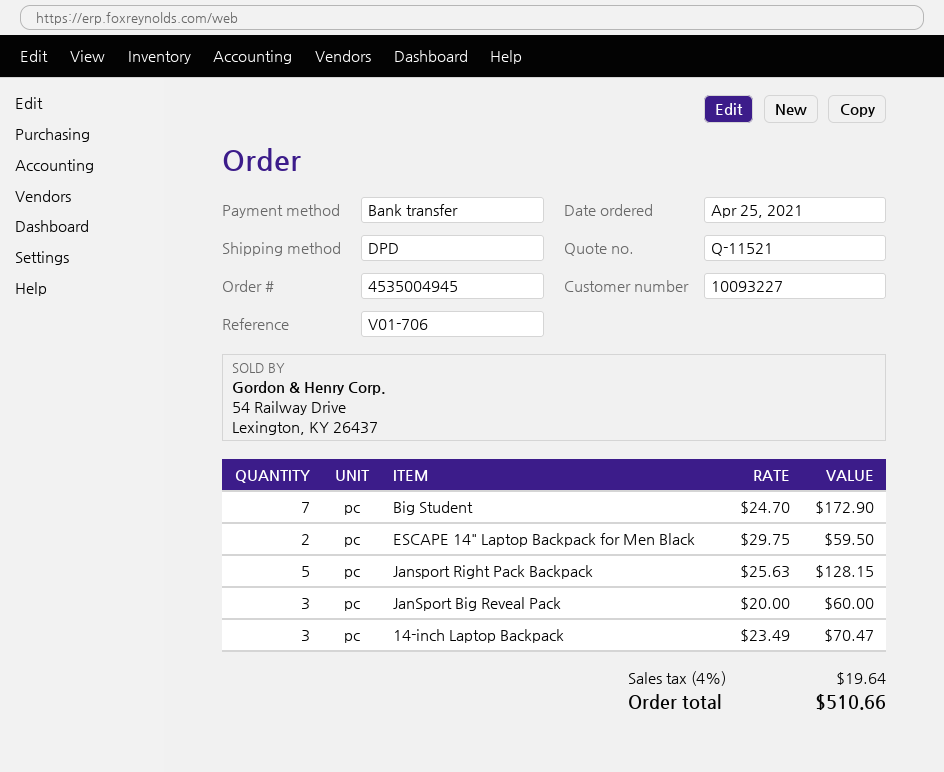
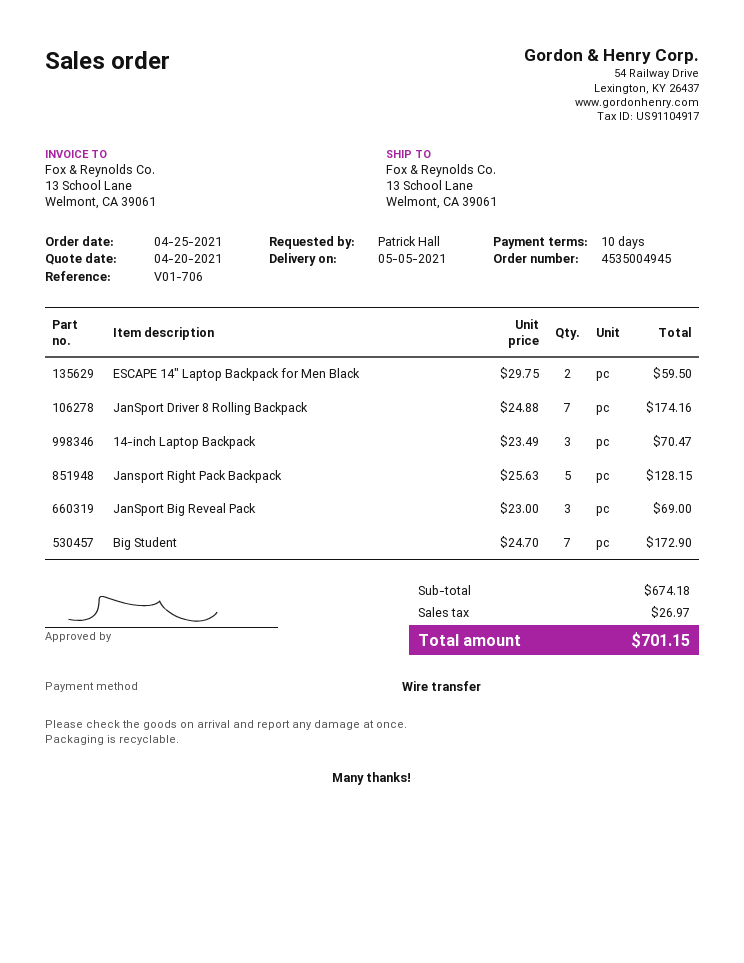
JanSport Big Reveal Pack: 3 x 20.00 = 60.00 -> 3 x 23.00 = 69.00
JanSport Driver 8 Rolling Backpack: none -> 7 x 24.88 = 174.16
tax: 19.64 -> 26.97
total: 510.66 -> 701.15

